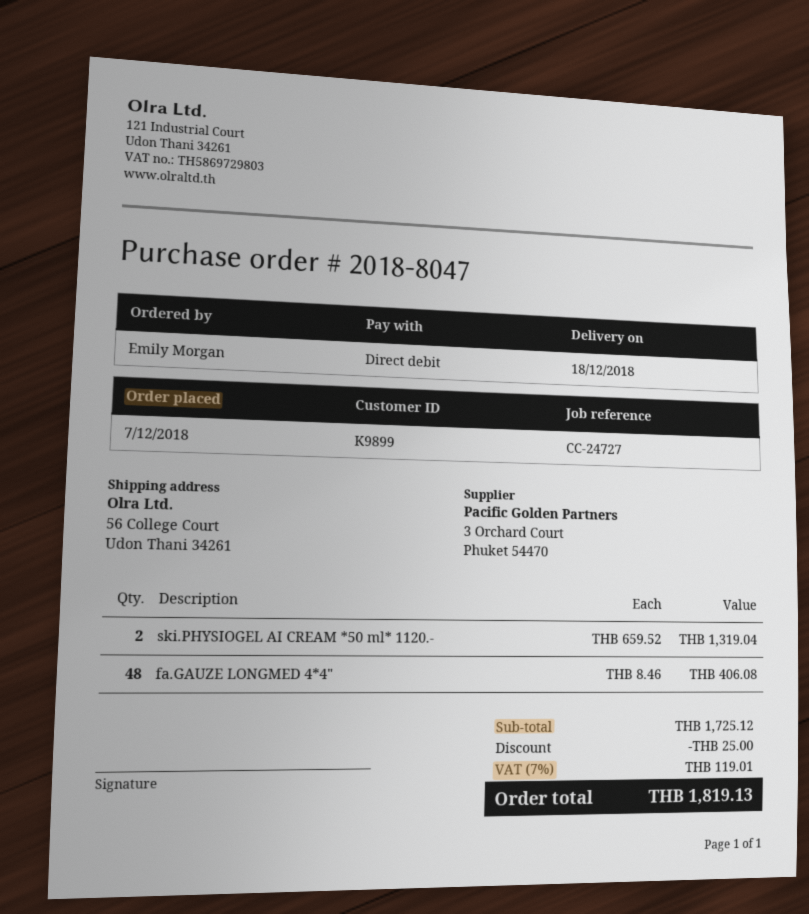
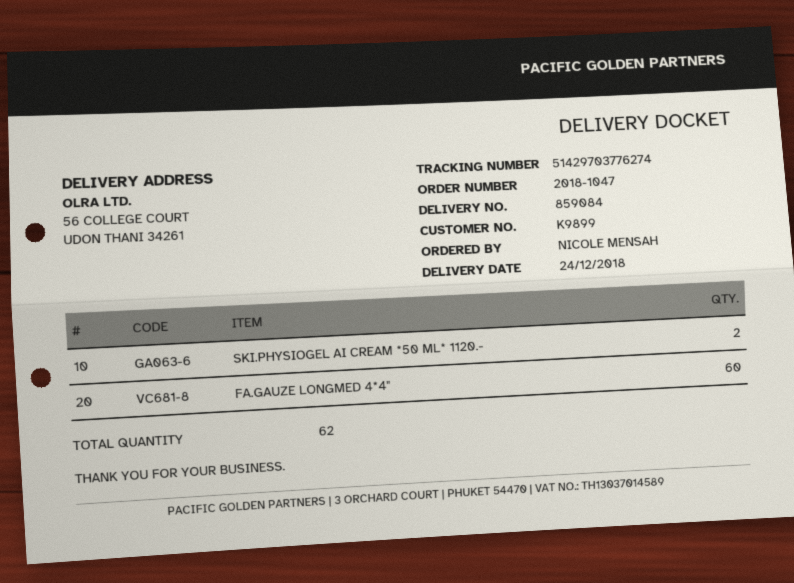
order number: 2018-8047 -> 2018-1047
delivery date: 2018-12-18 -> 2018-12-24
ordered by: Emily Morgan -> NICOLE MENSAH
fa.GAUZE LONGMED 4*4": 48 -> 60

